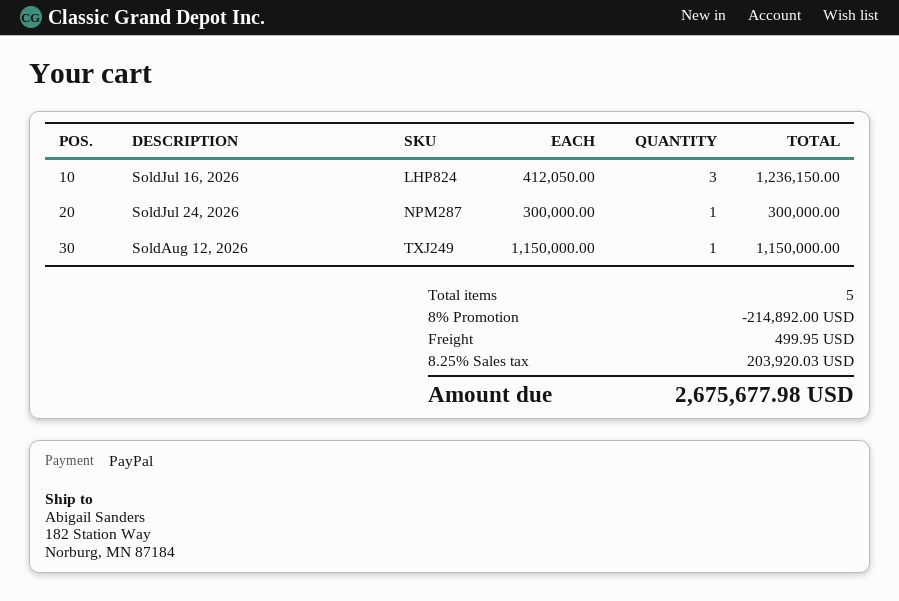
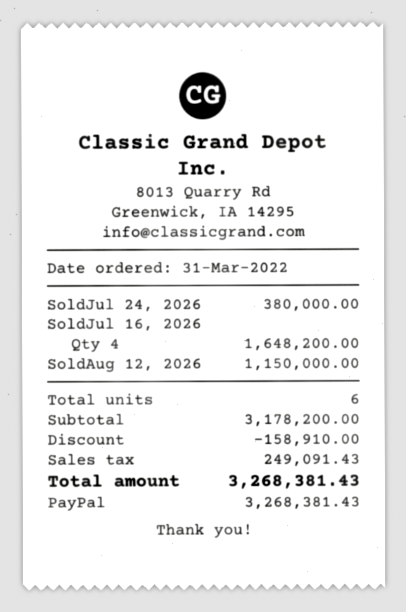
SoldJul 16, 2026: 3 for 1236150.00 -> 4 for 1648200.00
SoldJul 24, 2026: 1 for 300000.00 -> 1 for 380000.00
total quantity: 5 -> 6
discount: 214892.00 -> 158910.00
shipping: 499.95 -> none
tax: 203920.03 -> 249091.43
total: 2675677.98 -> 3268381.43

